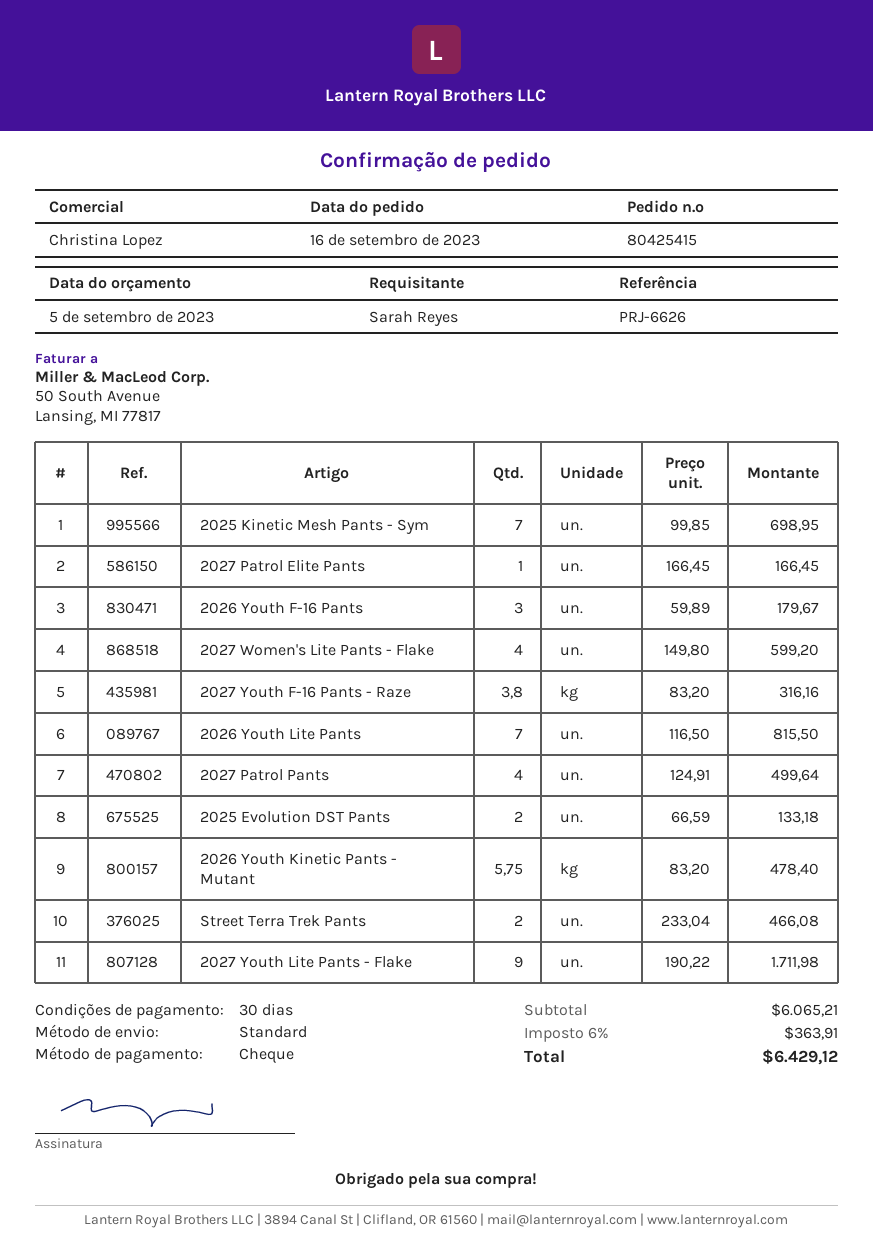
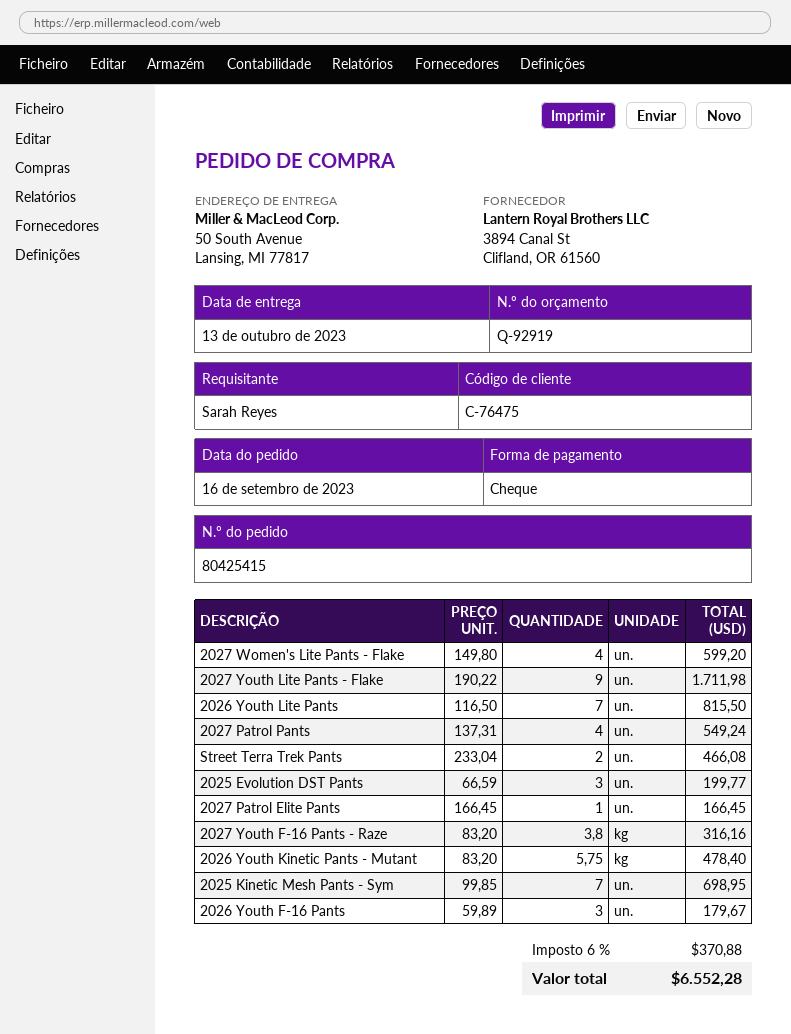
2027 Patrol Pants: 4 x 124.91 = 499.64 -> 4 x 137.31 = 549.24
2025 Evolution DST Pants: 2 x 66.59 = 133.18 -> 3 x 66.59 = 199.77
tax: 6% = 363.91 -> 6% = 370.88
total: 6429.12 -> 6552.28

